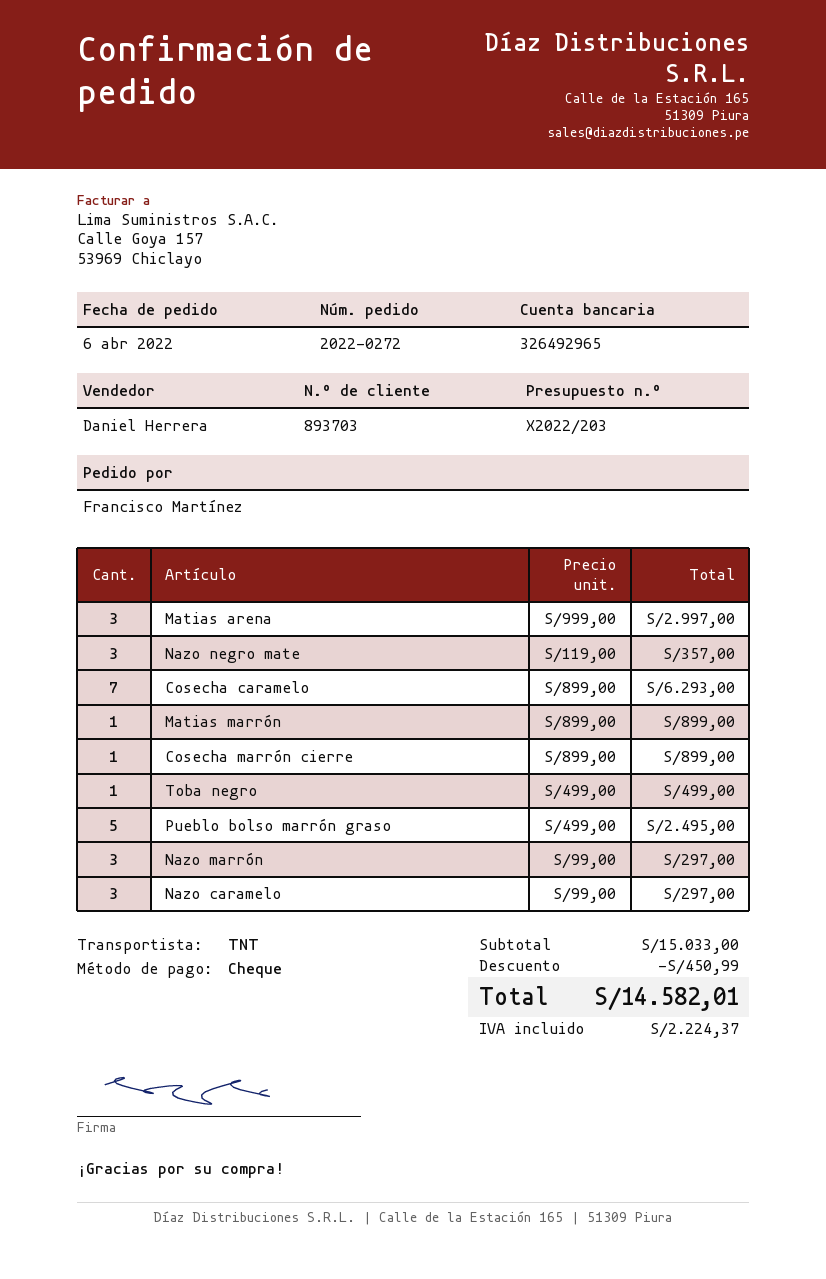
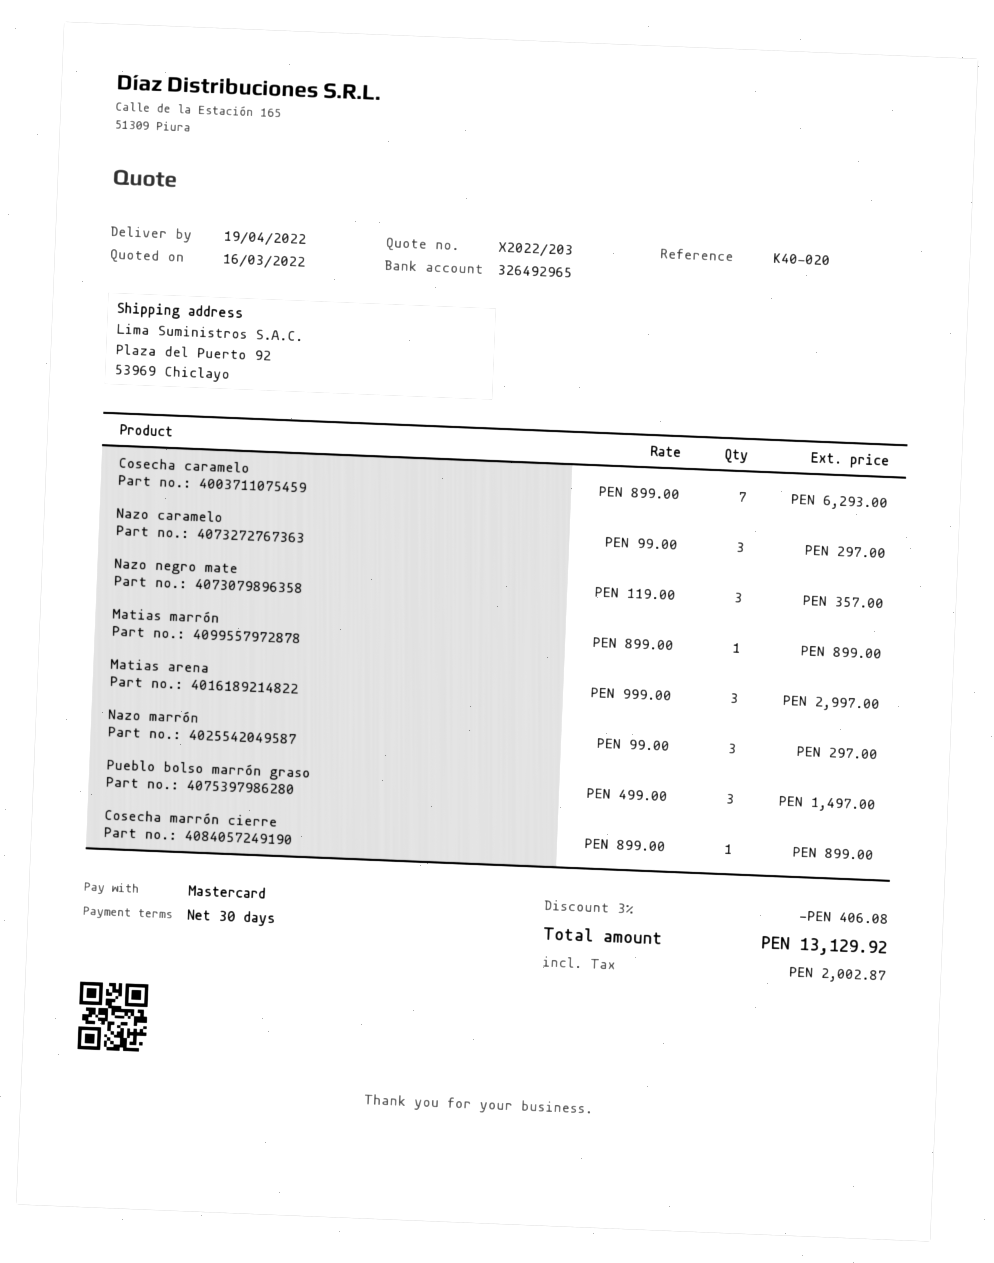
payment method: cheque -> Mastercard
Toba negro: 1 x 499.00 = 499.00 -> none
Pueblo bolso marrón graso: 5 x 499.00 = 2495.00 -> 3 x 499.00 = 1497.00
discount: 450.99 -> 406.08
tax: 2224.37 -> 2002.87
total: 14582.01 -> 13129.92

